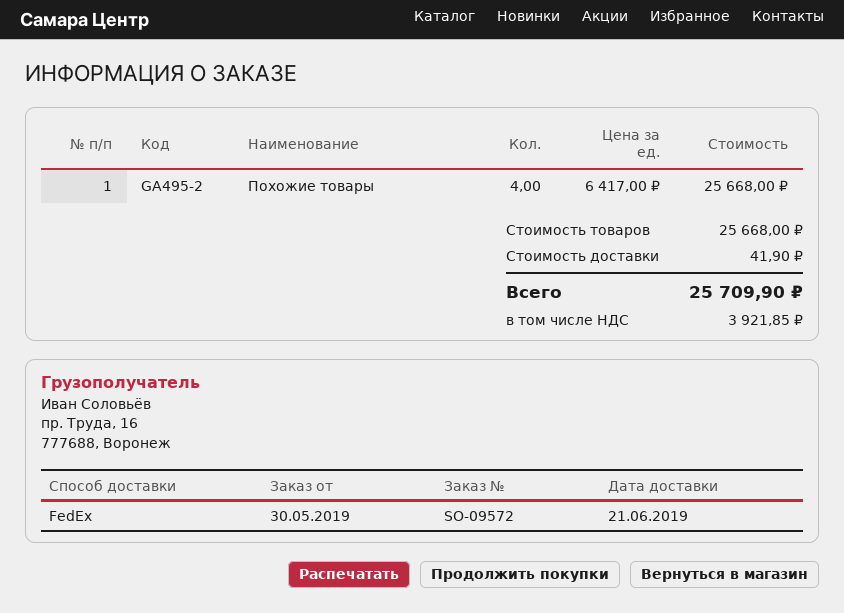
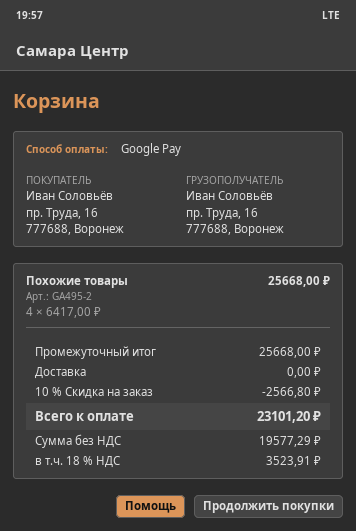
discount: none -> 10% = 2566.80
shipping: 41.90 -> 0.00
tax: 3921.85 -> 3523.91
total: 25709.90 -> 23101.20

